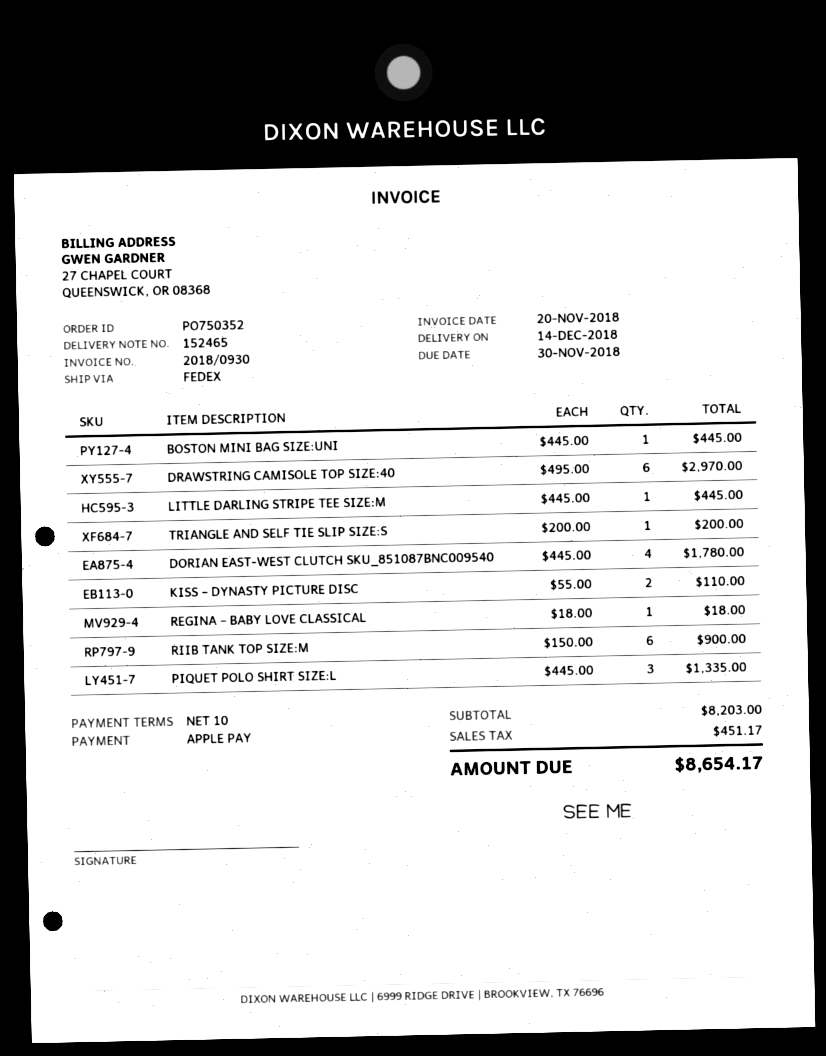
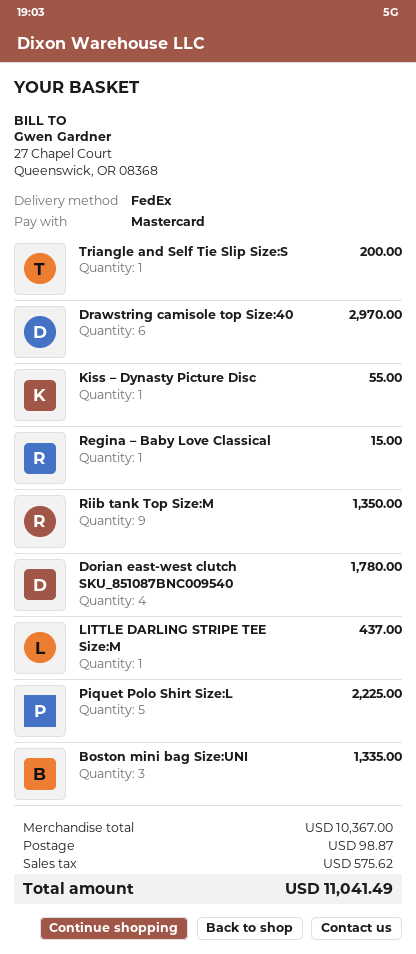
payment method: Apple Pay -> Mastercard
BOSTON MINI BAG SIZE:UNI: 1 for 445.00 -> 3 for 1335.00
LITTLE DARLING STRIPE TEE SIZE:M: 1 for 445.00 -> 1 for 437.00
KISS – DYNASTY PICTURE DISC: 2 for 110.00 -> 1 for 55.00
REGINA – BABY LOVE CLASSICAL: 1 for 18.00 -> 1 for 15.00
RIIB TANK TOP SIZE:M: 6 for 900.00 -> 9 for 1350.00
PIQUET POLO SHIRT SIZE:L: 3 for 1335.00 -> 5 for 2225.00
subtotal: 8203.00 -> 10367.00
shipping: none -> 98.87
tax: 451.17 -> 575.62
total: 8654.17 -> 11041.49

